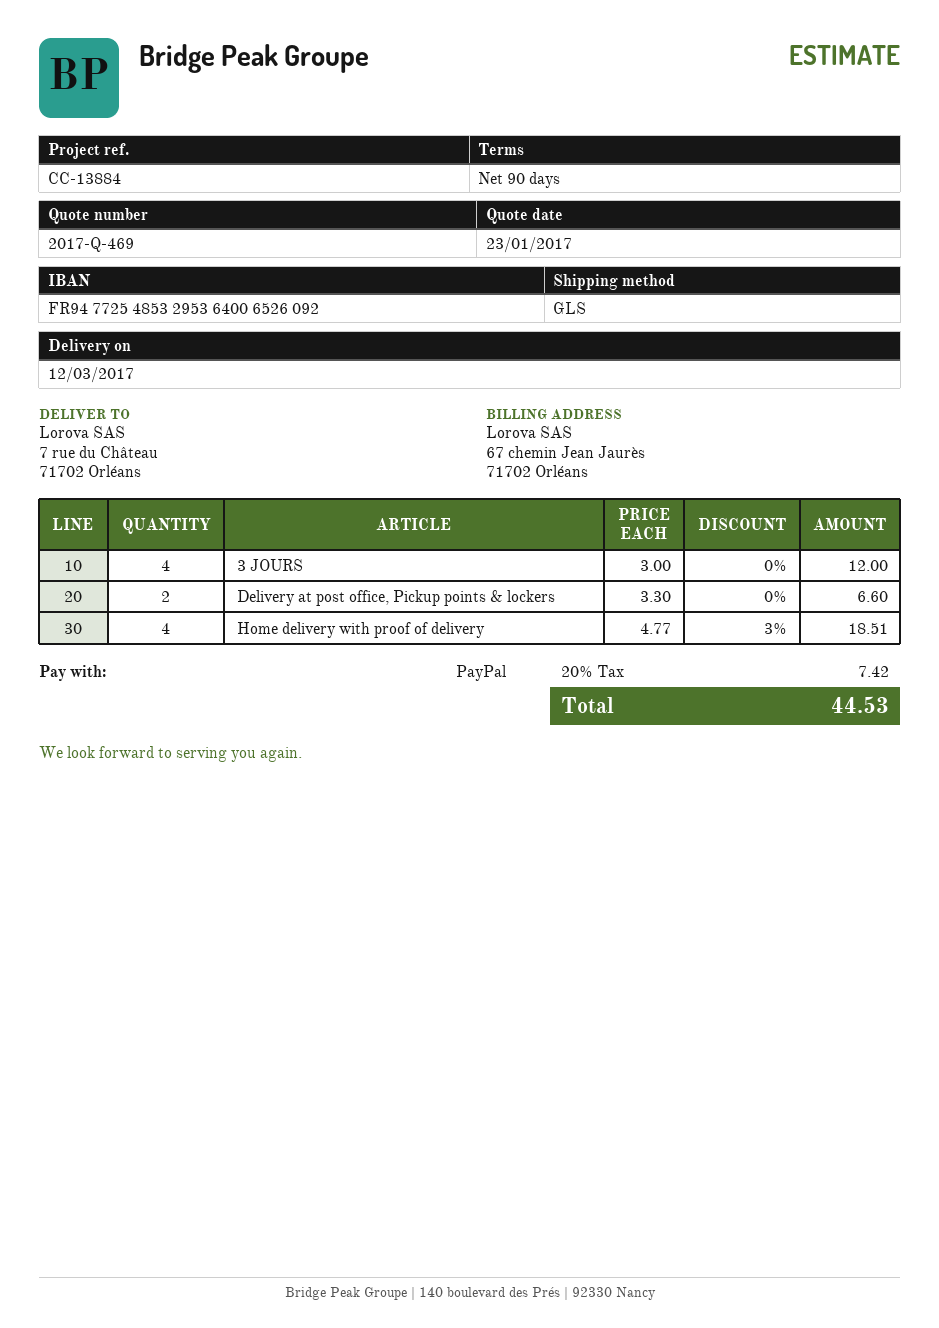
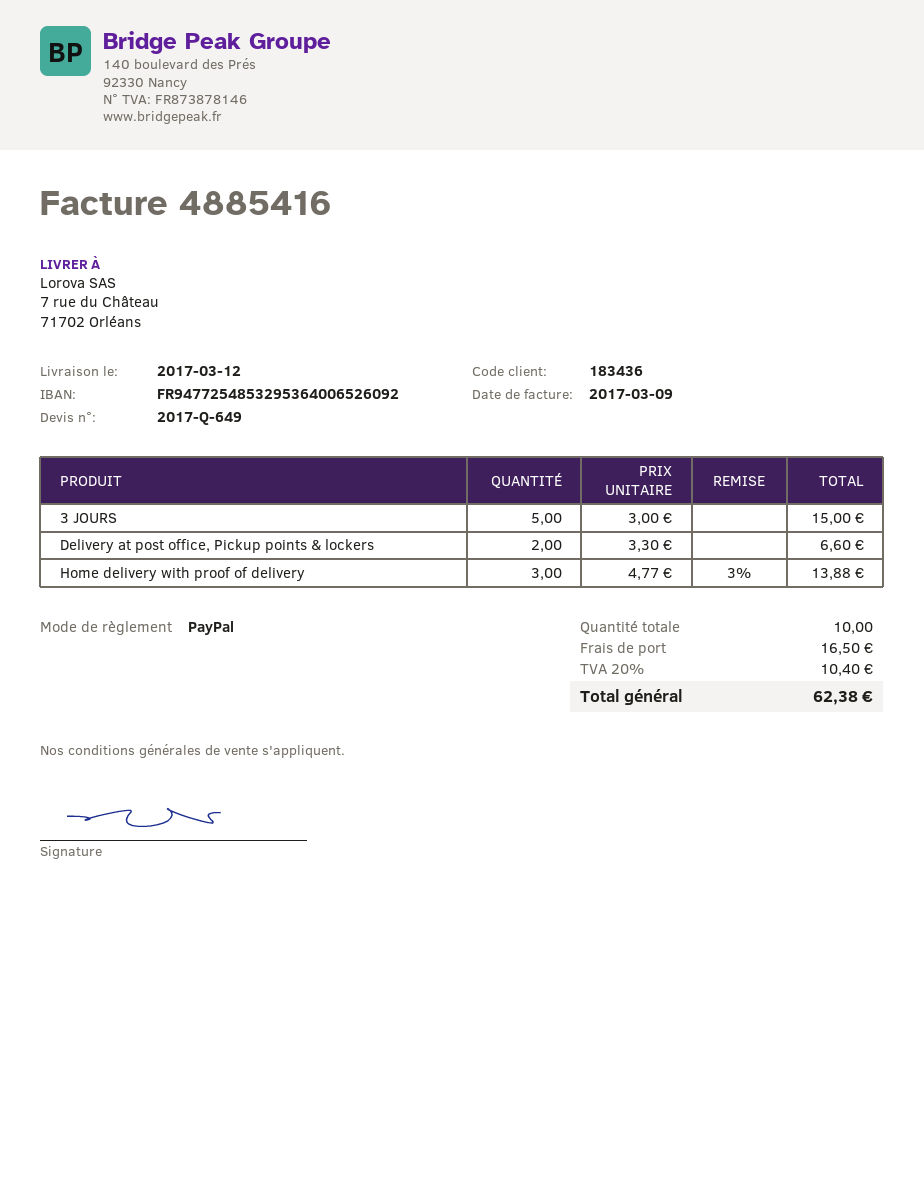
quote number: 2017-Q-469 -> 2017-Q-649
3 JOURS: 4 x 3.00 = 12.00 -> 5 x 3.00 = 15.00
Home delivery with proof of delivery: 4 x 4.77 - 3% = 18.51 -> 3 x 4.77 - 3% = 13.88
shipping: none -> 16.50
tax: 20% = 7.42 -> 20% = 10.40
total: 44.53 -> 62.38

